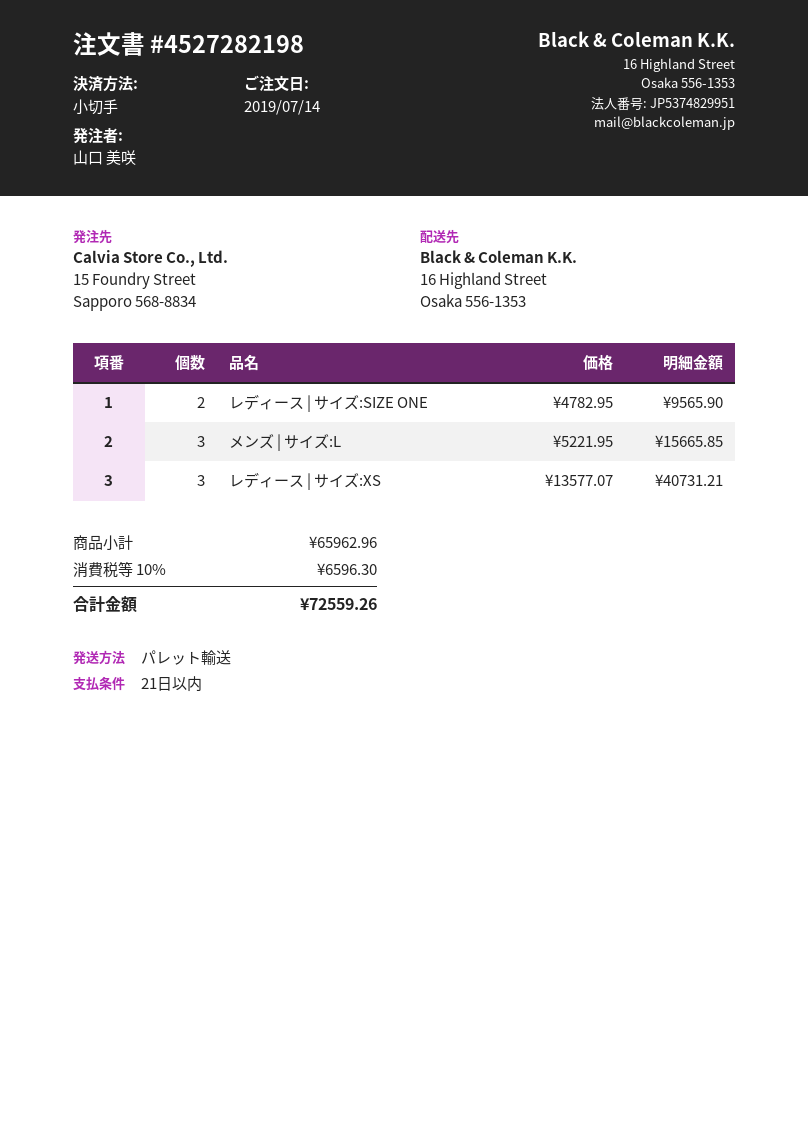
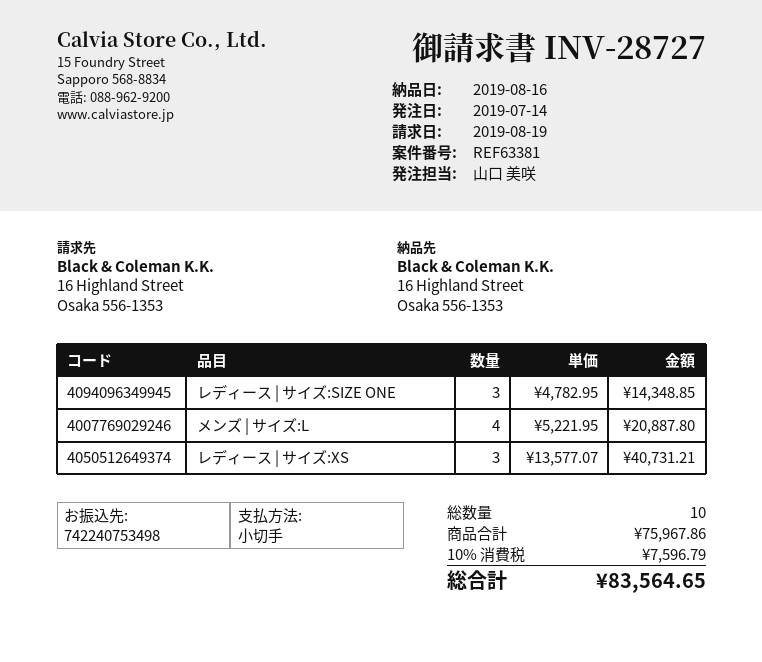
レディース | サイズ:SIZE ONE: 2 x 4782.95 = 9565.90 -> 3 x 4782.95 = 14348.85
メンズ | サイズ:L: 3 x 5221.95 = 15665.85 -> 4 x 5221.95 = 20887.80
subtotal: 65962.96 -> 75967.86
tax: 10% = 6596.30 -> 10% = 7596.79
total: 72559.26 -> 83564.65

